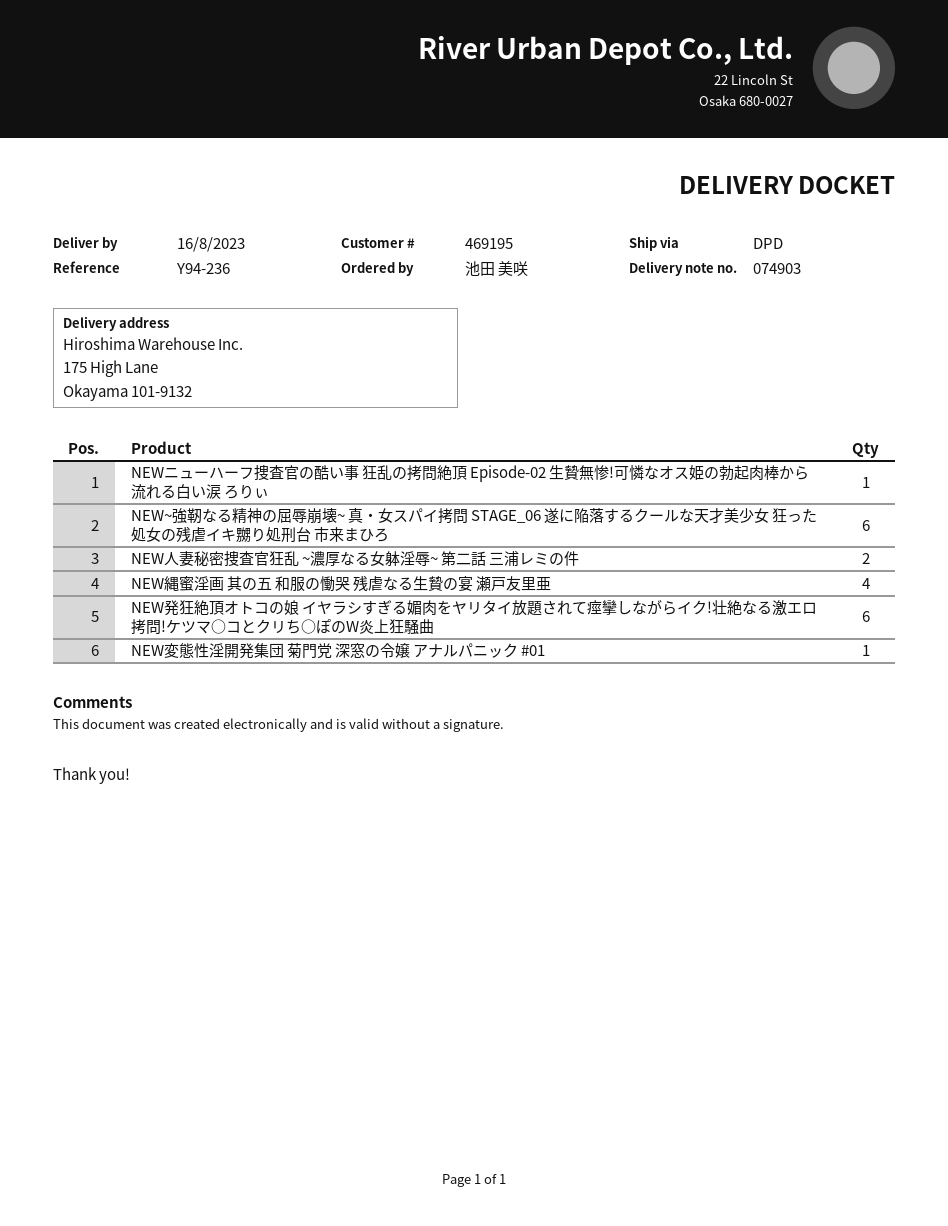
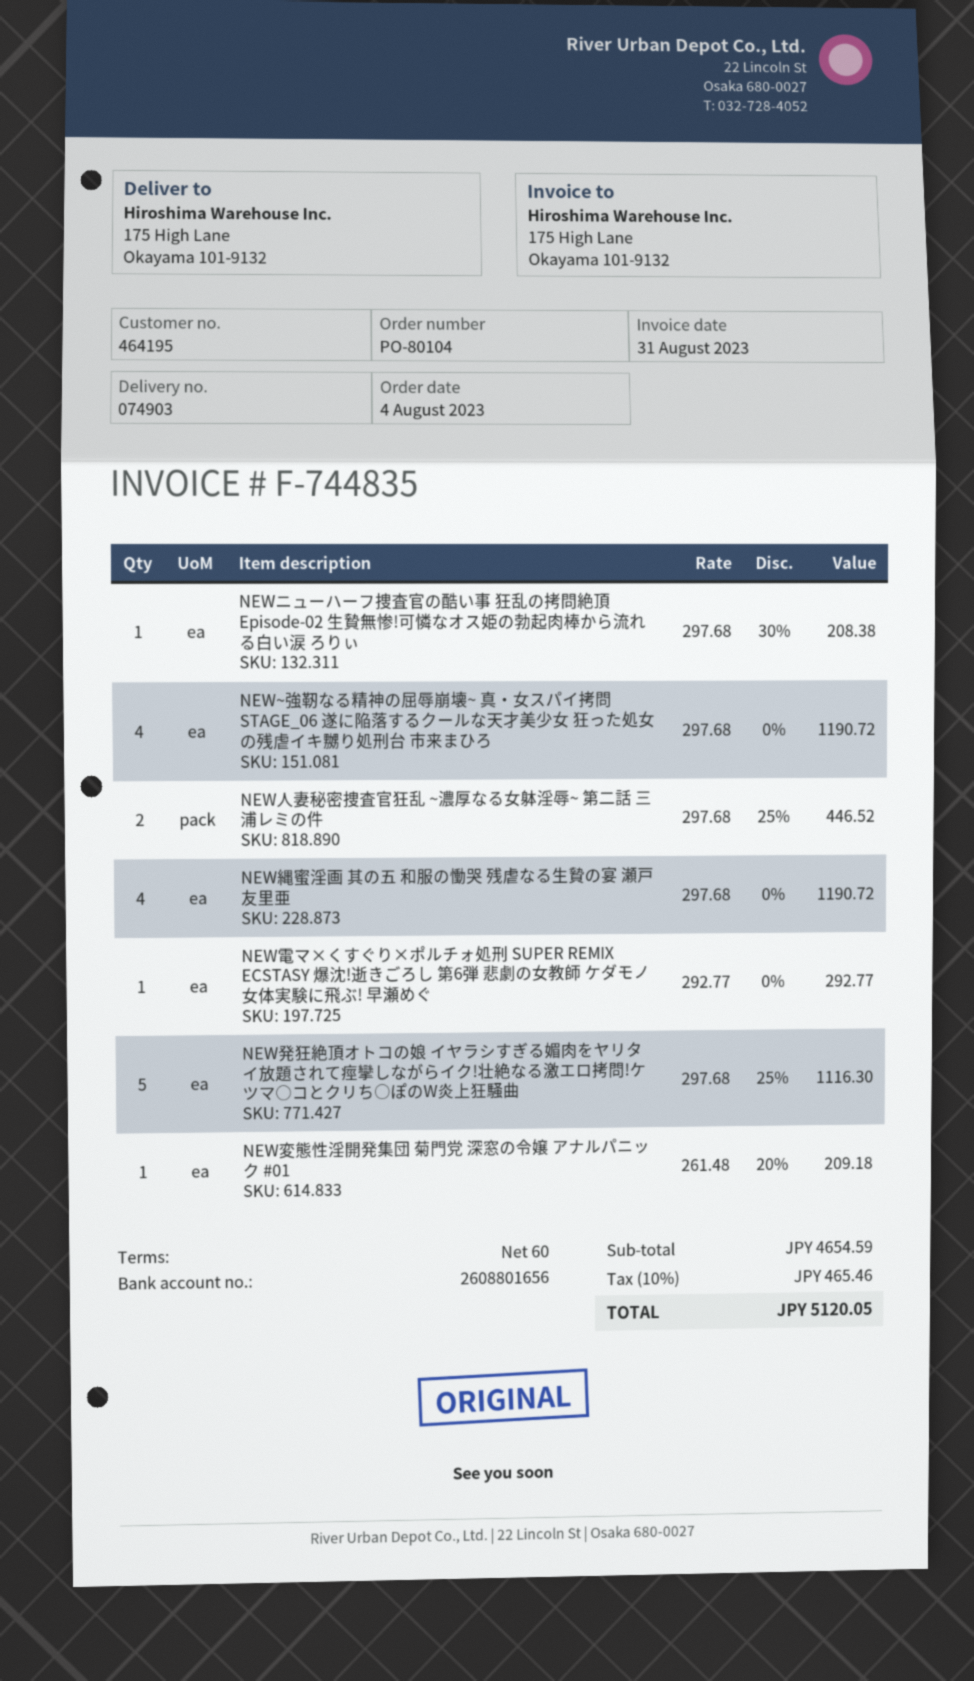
customer number: 469195 -> 464195
NEW~強靭なる精神の屈辱崩壊~ 真・女スパイ拷問 STAGE_06 遂に陥落するクールな天才美少女 狂った処女の残虐イキ嬲り処刑台 市来まひろ: 6 -> 4
NEW発狂絶頂オトコの娘 イヤラシすぎる媚肉をヤリタイ放題されて痙攣しながらイク!壮絶なる激エロ拷問!ケツマ○コとクリち○ぽのW炎上狂騒曲: 6 -> 5
NEW電マ×くすぐり×ポルチォ処刑 SUPER REMIX ECSTASY 爆沈!逝きごろし 第6弾 悲劇の女教師 ケダモノ女体実験に飛ぶ! 早瀬めぐ: none -> 1

